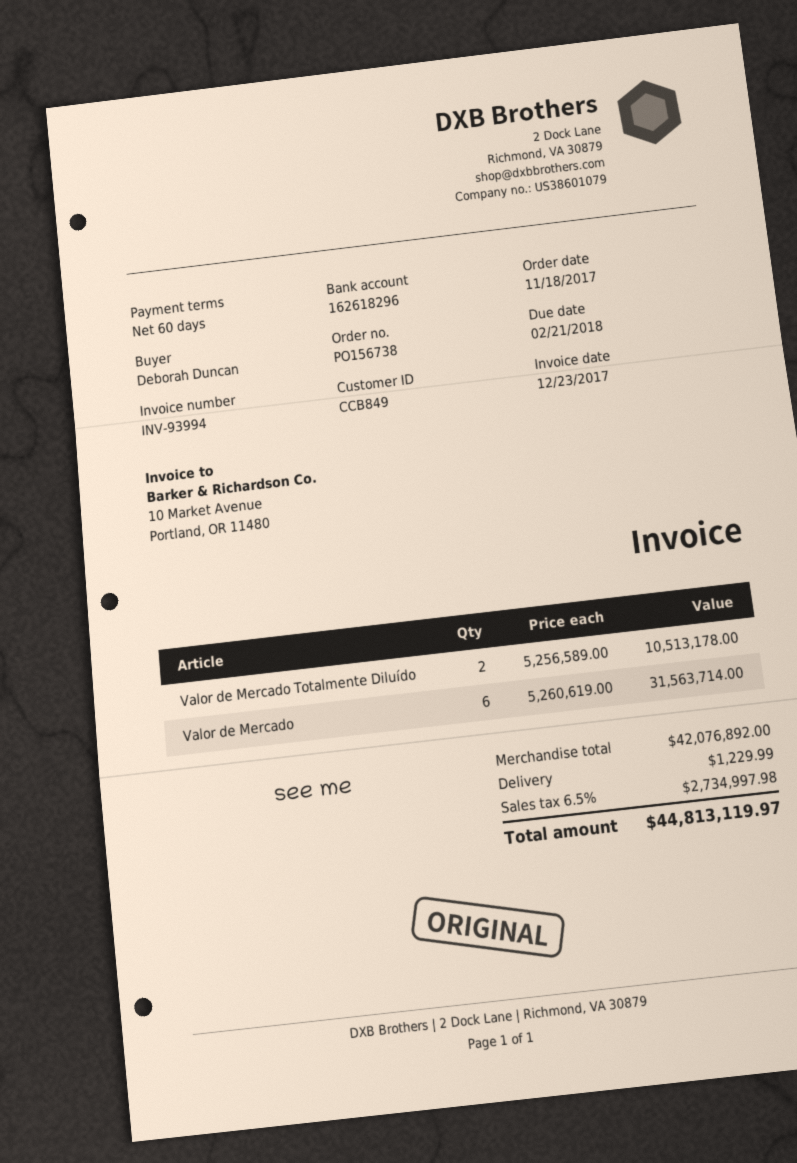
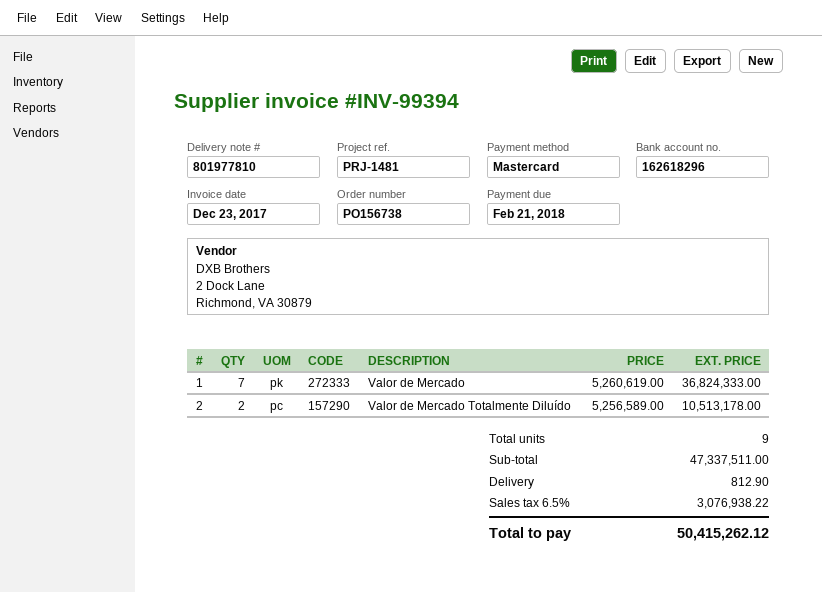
invoice number: INV-93994 -> INV-99394
Valor de Mercado: 6 x 5260619.00 = 31563714.00 -> 7 x 5260619.00 = 36824333.00
subtotal: 42076892.00 -> 47337511.00
shipping: 1229.99 -> 812.90
tax: 6.5% = 2734997.98 -> 6.5% = 3076938.22
total: 44813119.97 -> 50415262.12

